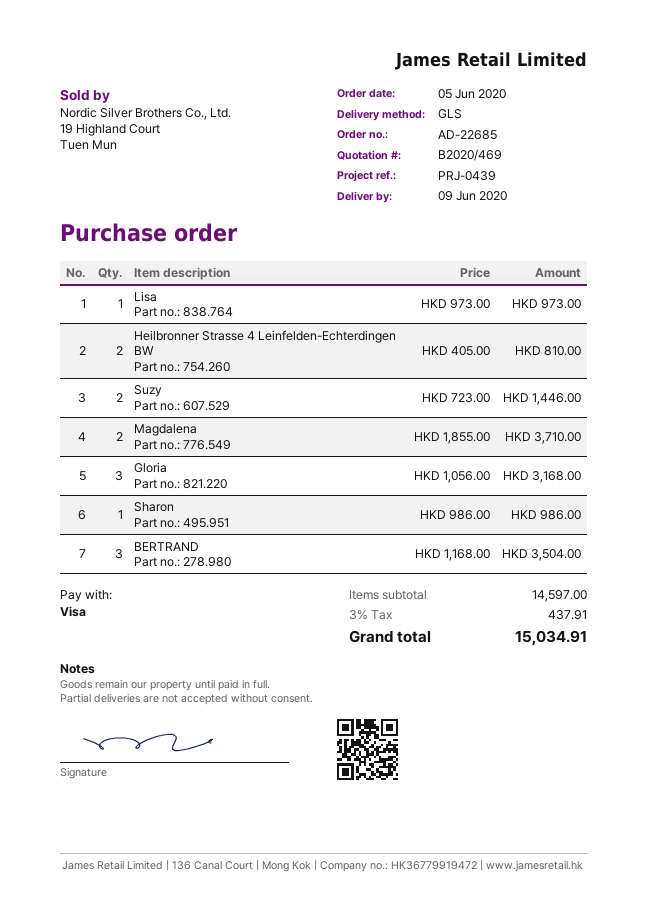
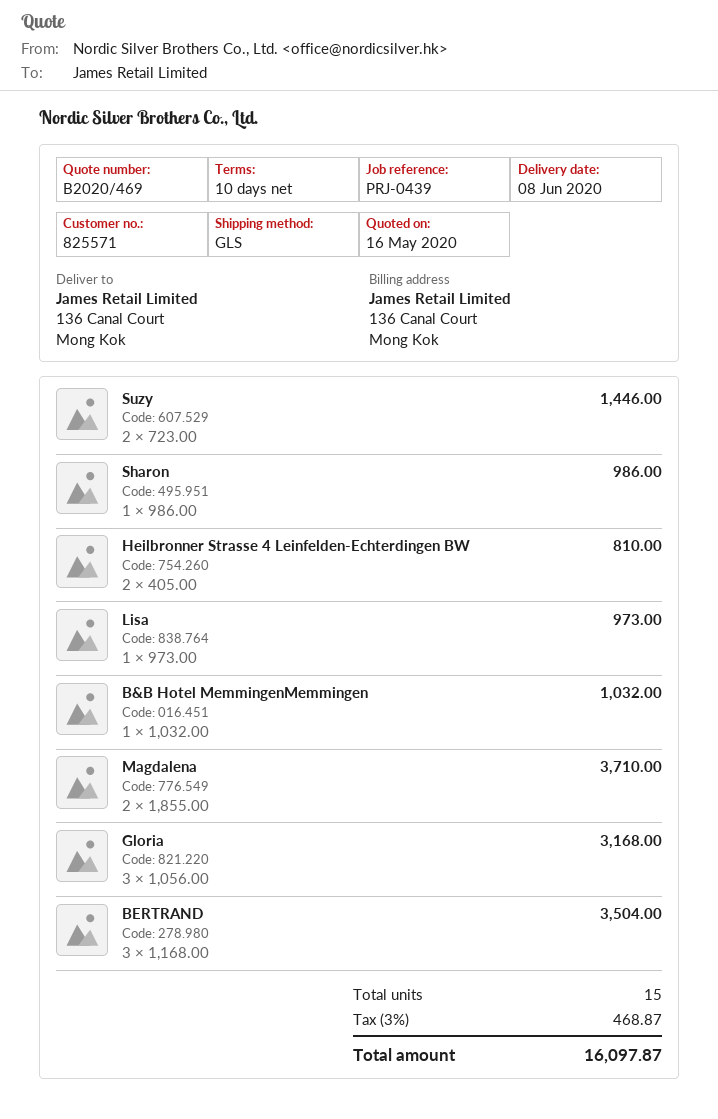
delivery date: 2020-06-09 -> 2020-06-08
B&B Hotel MemmingenMemmingen: none -> 1 x 1032.00 = 1032.00
tax: 3% = 437.91 -> 3% = 468.87
total: 15034.91 -> 16097.87

